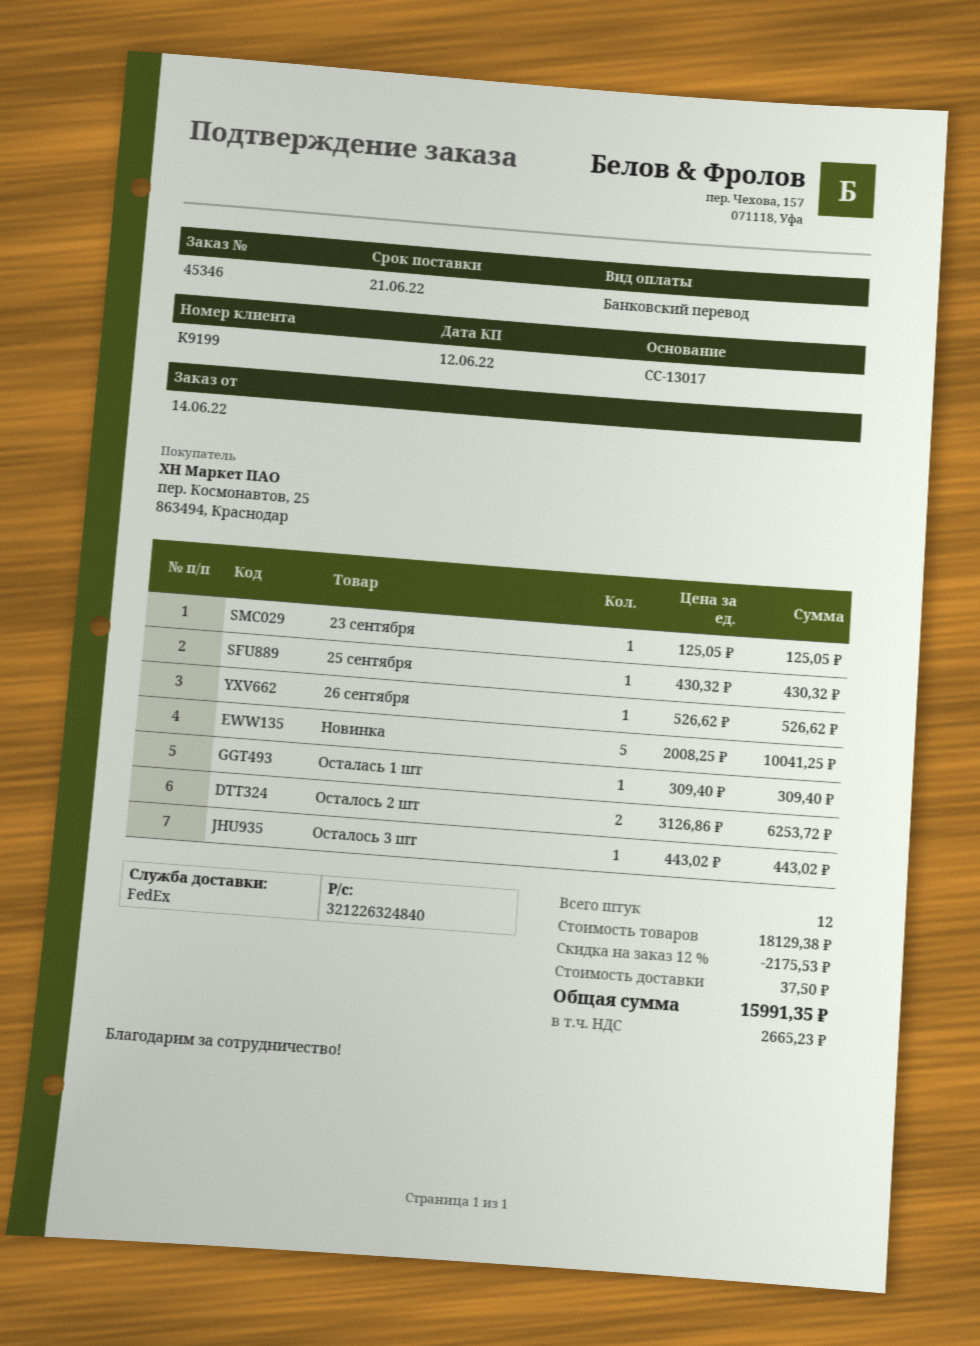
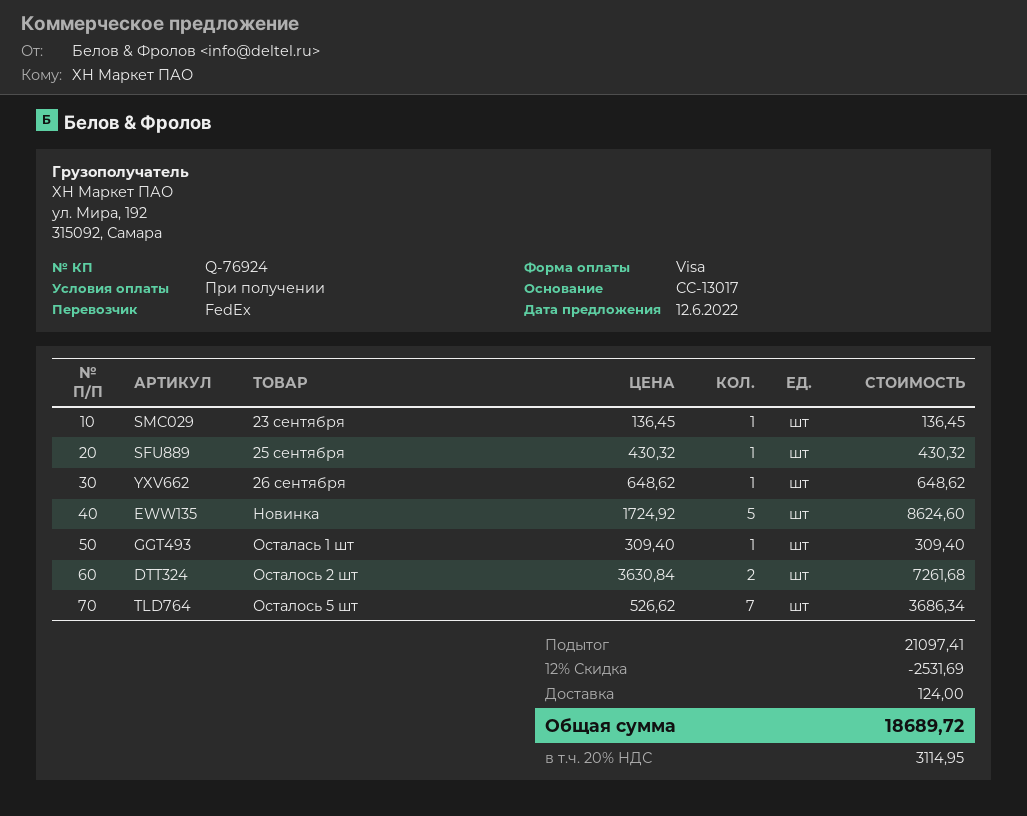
payment method: bank transfer -> Visa
23 сентября: 1 x 125.05 = 125.05 -> 1 x 136.45 = 136.45
26 сентября: 1 x 526.62 = 526.62 -> 1 x 648.62 = 648.62
Новинка: 5 x 2008.25 = 10041.25 -> 5 x 1724.92 = 8624.60
Осталось 2 шт: 2 x 3126.86 = 6253.72 -> 2 x 3630.84 = 7261.68
Осталось 3 шт: 1 x 443.02 = 443.02 -> none
Осталось 5 шт: none -> 7 x 526.62 = 3686.34
subtotal: 18129.38 -> 21097.41
discount: 12% = 2175.53 -> 12% = 2531.69
shipping: 37.50 -> 124.00
tax: 2665.23 -> 3114.95
total: 15991.35 -> 18689.72

